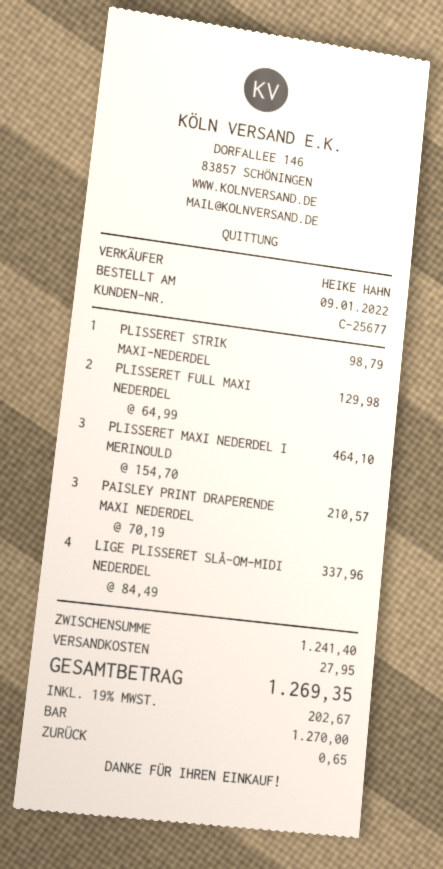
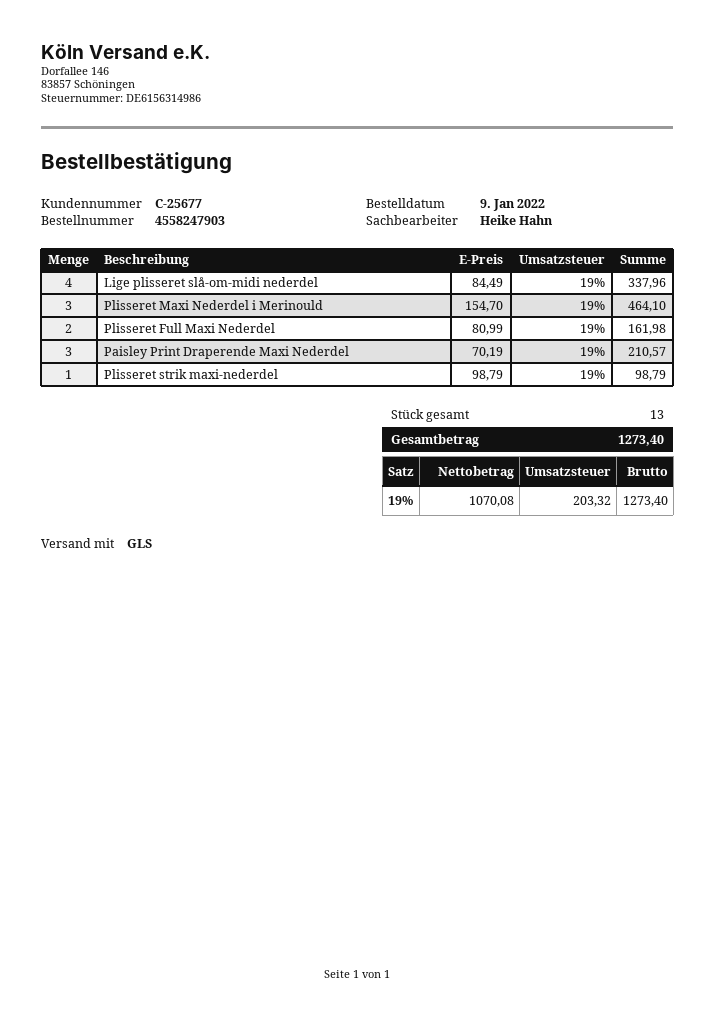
PLISSERET FULL MAXI NEDERDEL: 2 x 64.99 = 129.98 -> 2 x 80.99 = 161.98
shipping: 27.95 -> none
tax: 19% = 202.67 -> 19% = 203.32
total: 1269.35 -> 1273.40

